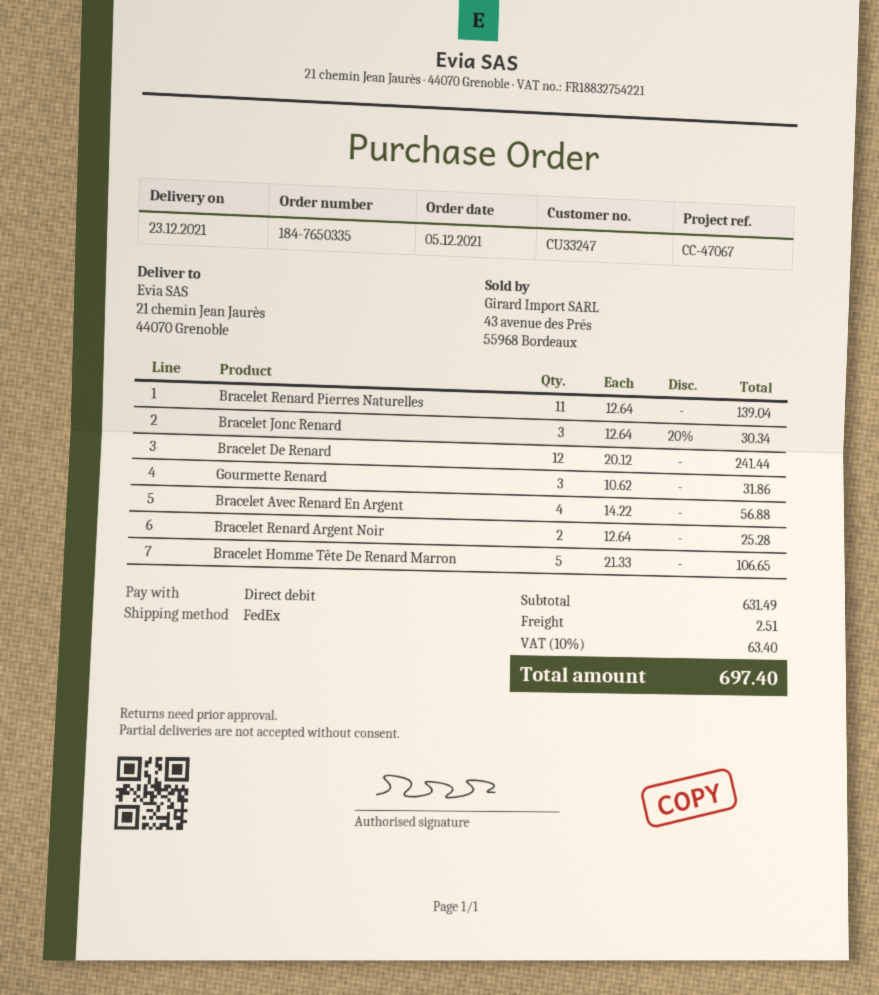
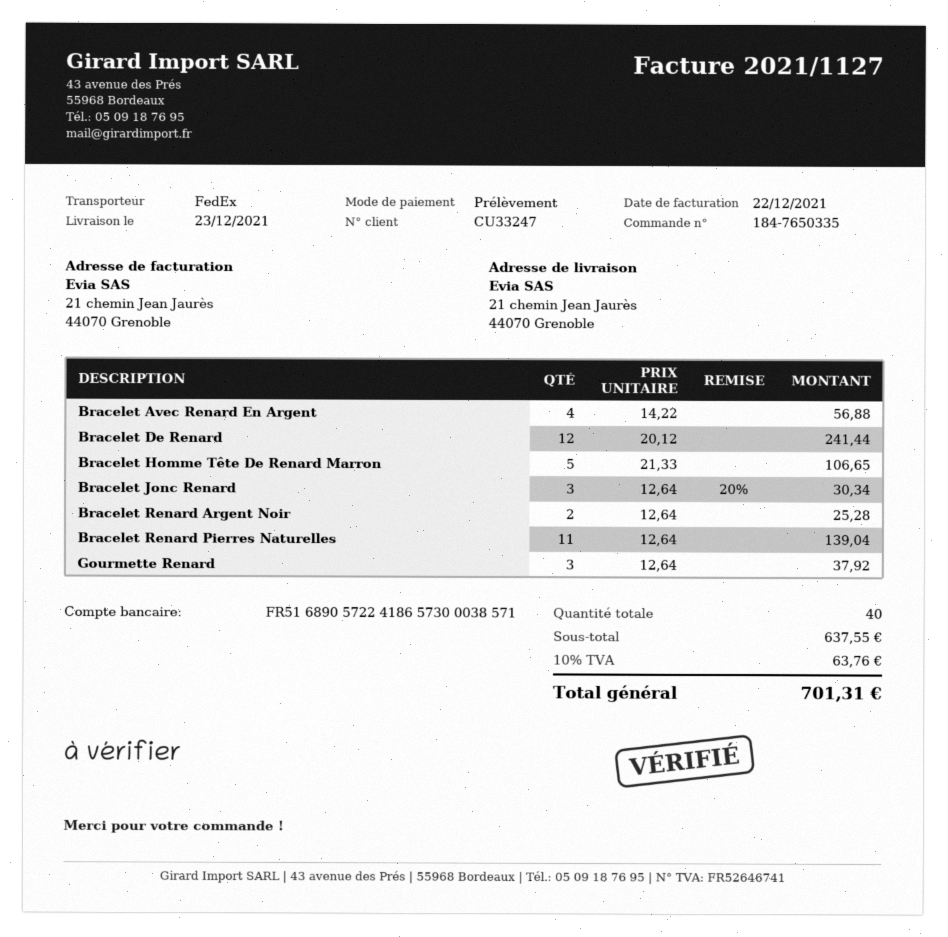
Gourmette Renard: 3 x 10.62 = 31.86 -> 3 x 12.64 = 37.92
subtotal: 631.49 -> 637.55
shipping: 2.51 -> none
tax: 10% = 63.40 -> 10% = 63.76
total: 697.40 -> 701.31

